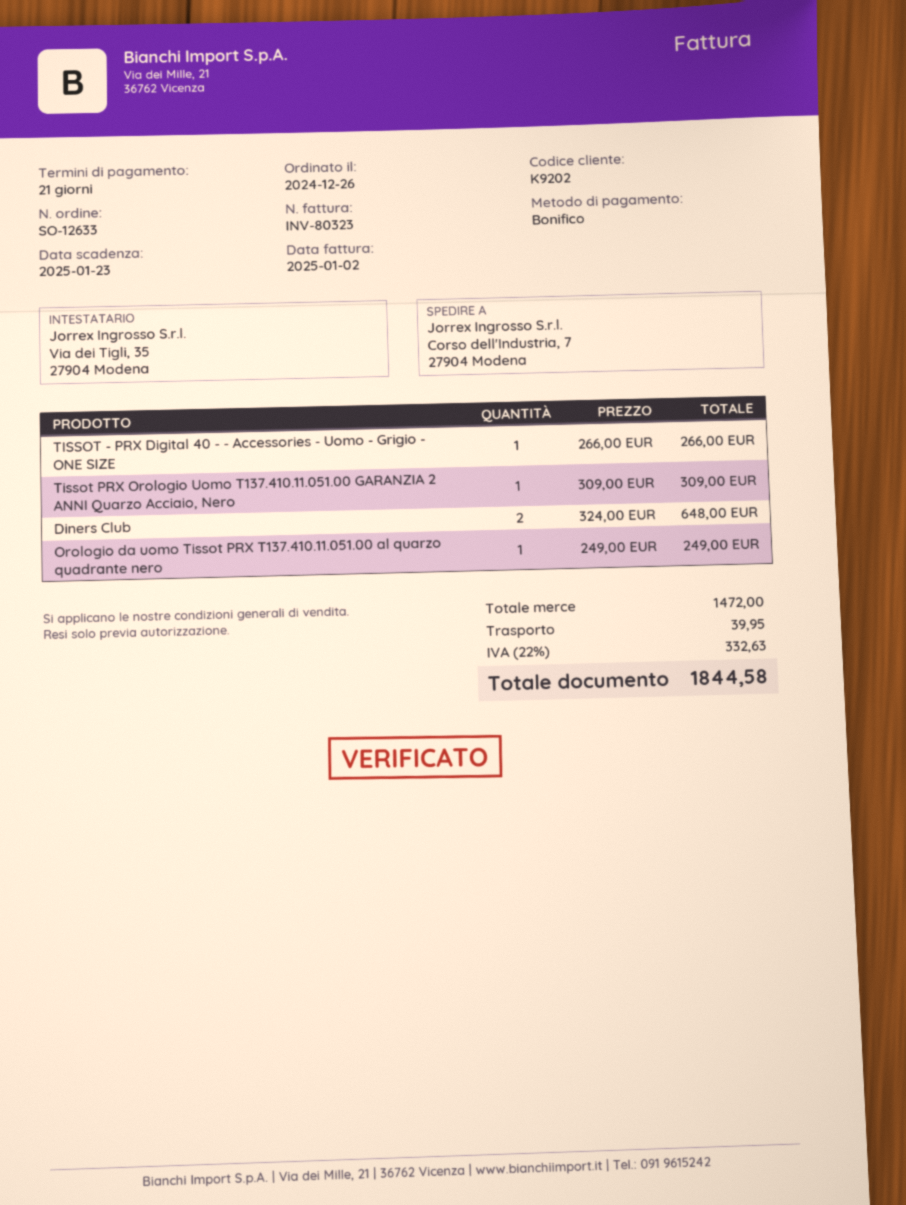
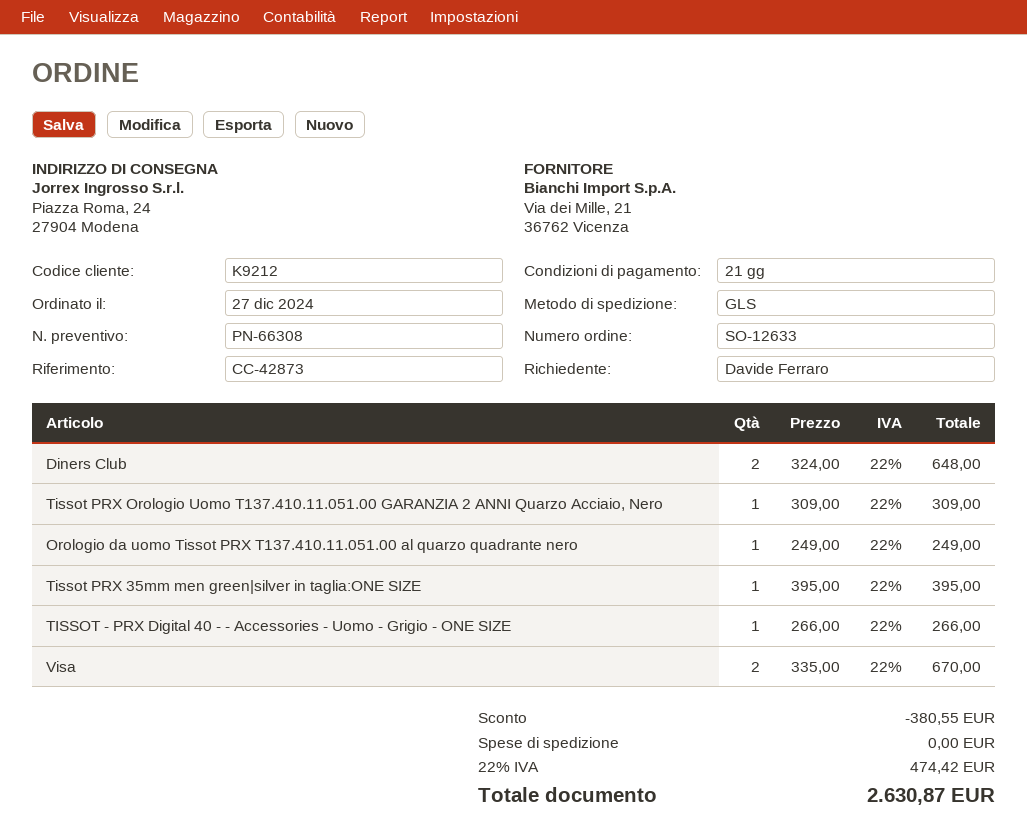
order date: 2024-12-26 -> 2024-12-27
customer number: K9202 -> K9212
ship to: Corso dell'Industria, 7, 27904 Modena -> Piazza Roma, 24, 27904 Modena
Tissot PRX 35mm men green|silver in taglia:ONE SIZE: none -> 1 x 395.00 = 395.00
Visa: none -> 2 x 335.00 = 670.00
discount: none -> 380.55
shipping: 39.95 -> 0.00
tax: 22% = 332.63 -> 22% = 474.42
total: 1844.58 -> 2630.87

